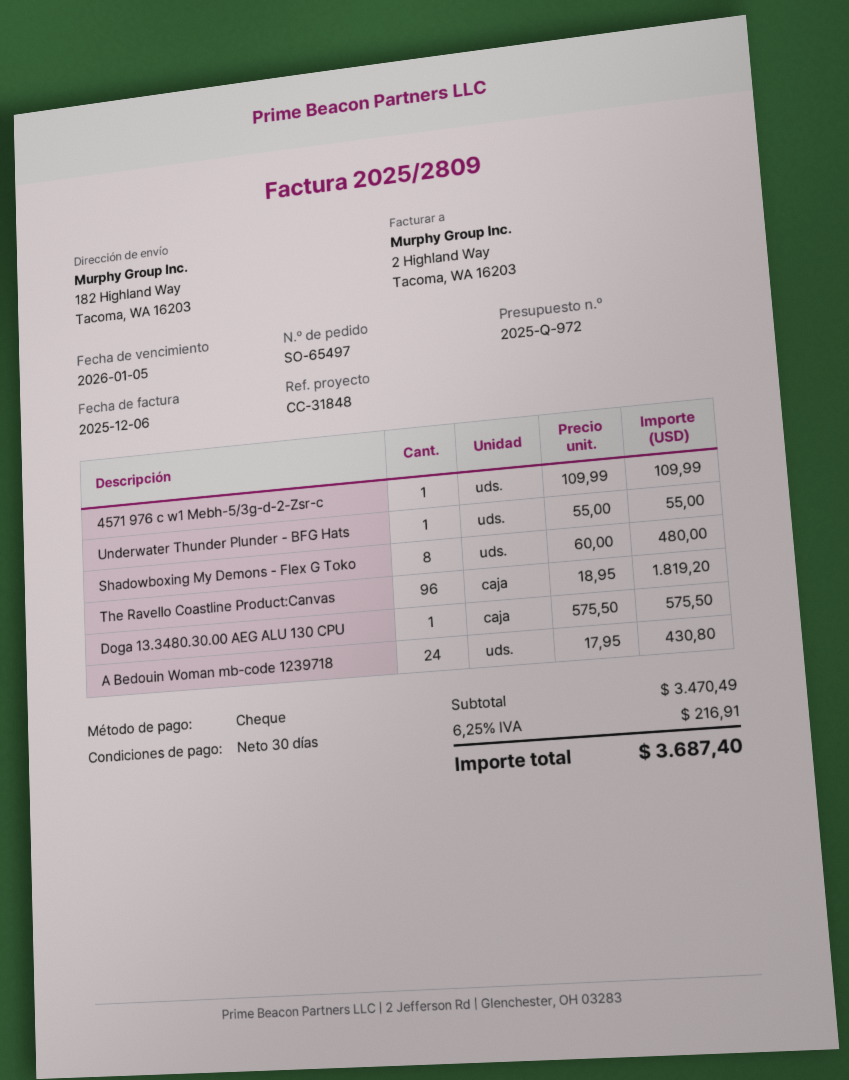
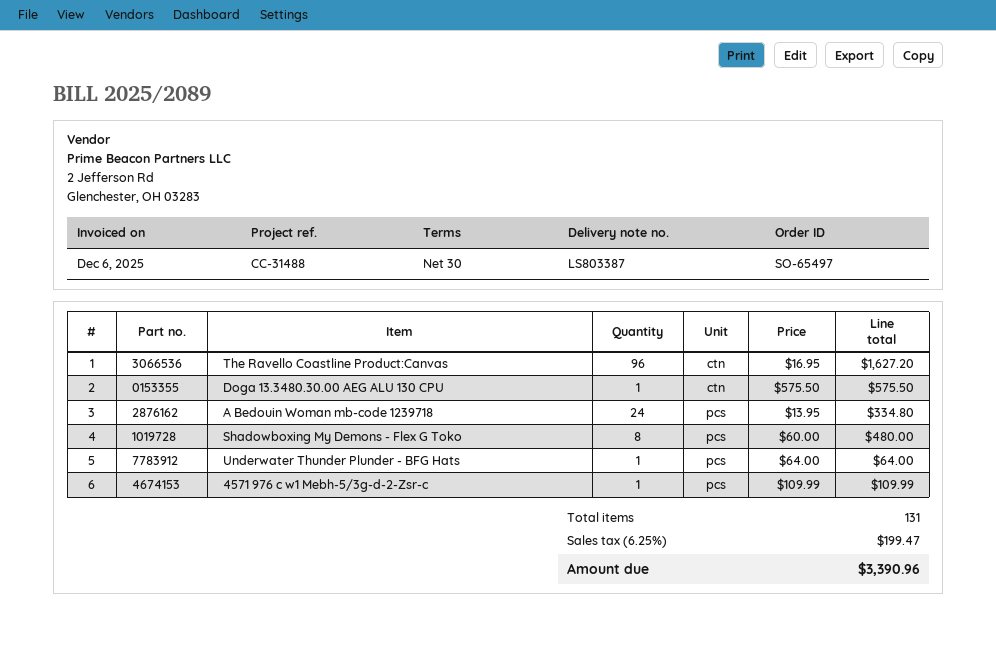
invoice number: 2025/2809 -> 2025/2089
reference: CC-31848 -> CC-31488
Underwater Thunder Plunder - BFG Hats: 1 x 55.00 = 55.00 -> 1 x 64.00 = 64.00
The Ravello Coastline Product:Canvas: 96 x 18.95 = 1819.20 -> 96 x 16.95 = 1627.20
A Bedouin Woman mb-code 1239718: 24 x 17.95 = 430.80 -> 24 x 13.95 = 334.80
tax: 6.25% = 216.91 -> 6.25% = 199.47
total: 3687.40 -> 3390.96

